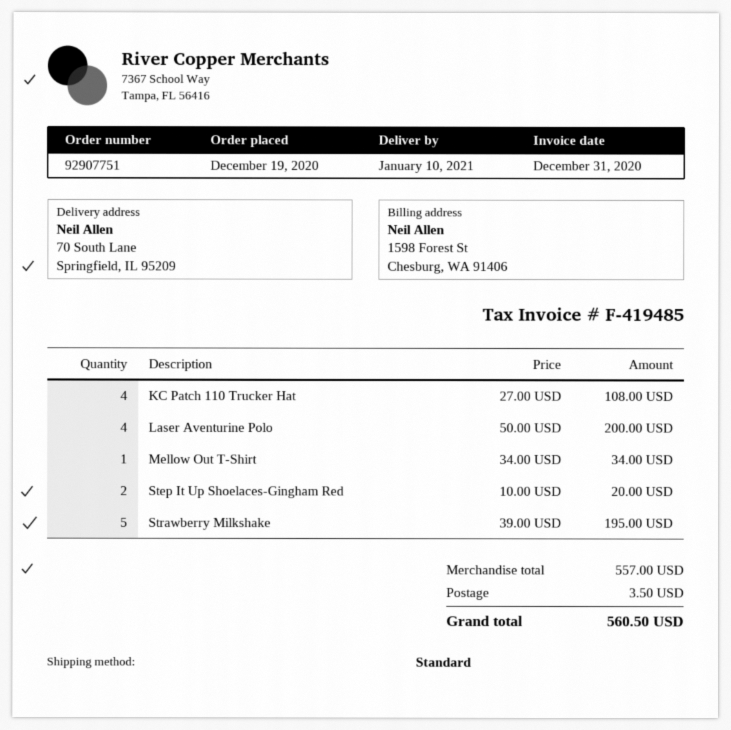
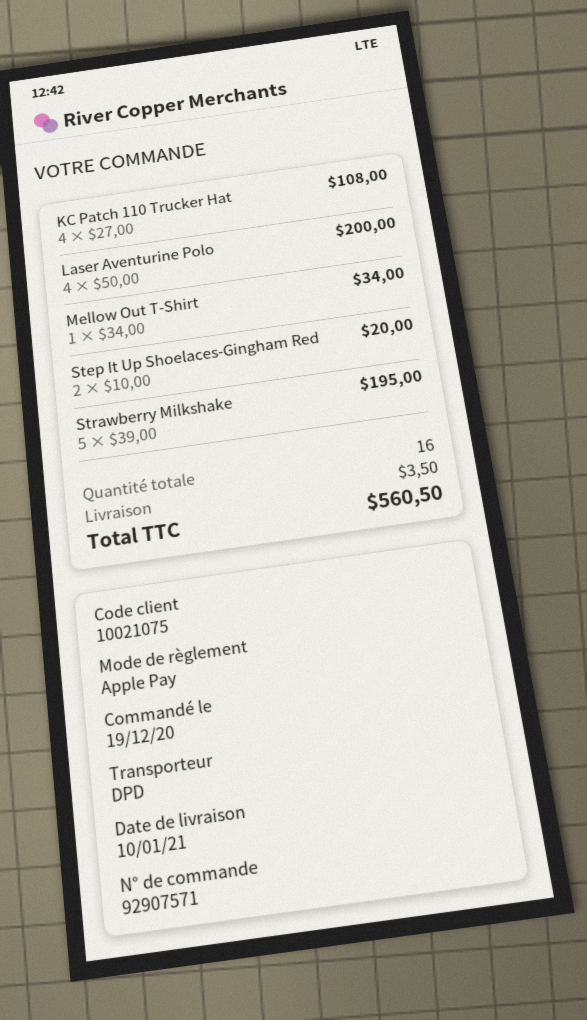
order number: 92907751 -> 92907571
shipping method: standard -> DPD

